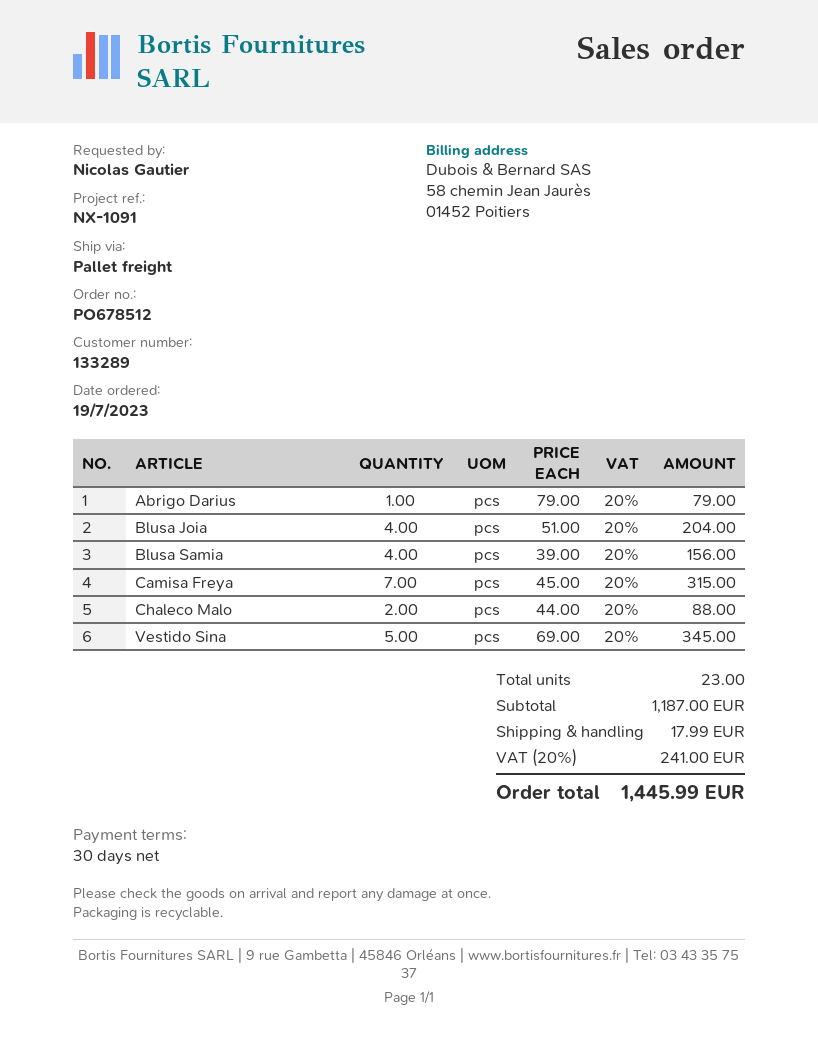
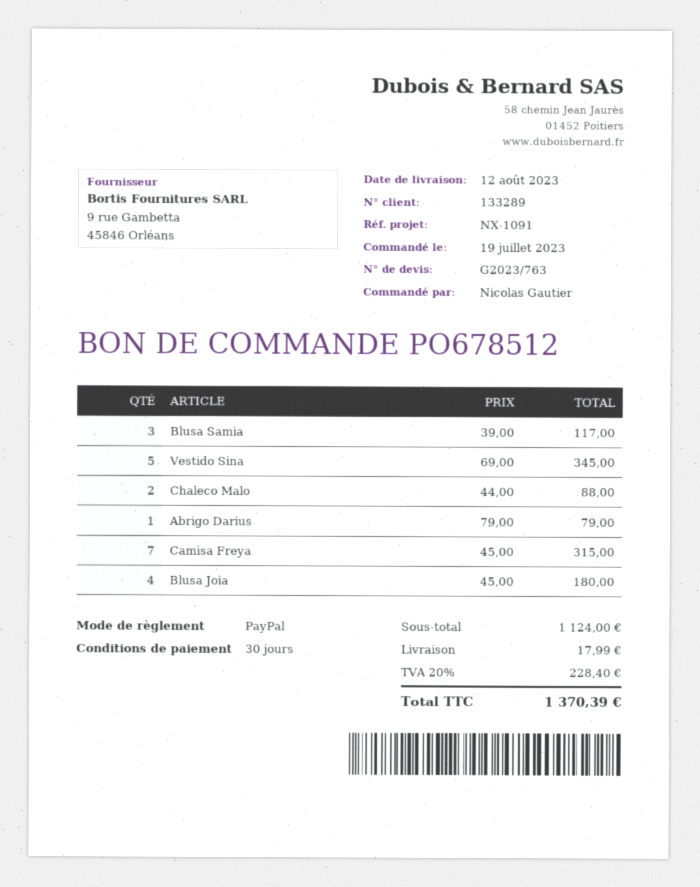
Blusa Joia: 4 x 51.00 = 204.00 -> 4 x 45.00 = 180.00
Blusa Samia: 4 x 39.00 = 156.00 -> 3 x 39.00 = 117.00
subtotal: 1187.00 -> 1124.00
tax: 20% = 241.00 -> 20% = 228.40
total: 1445.99 -> 1370.39

